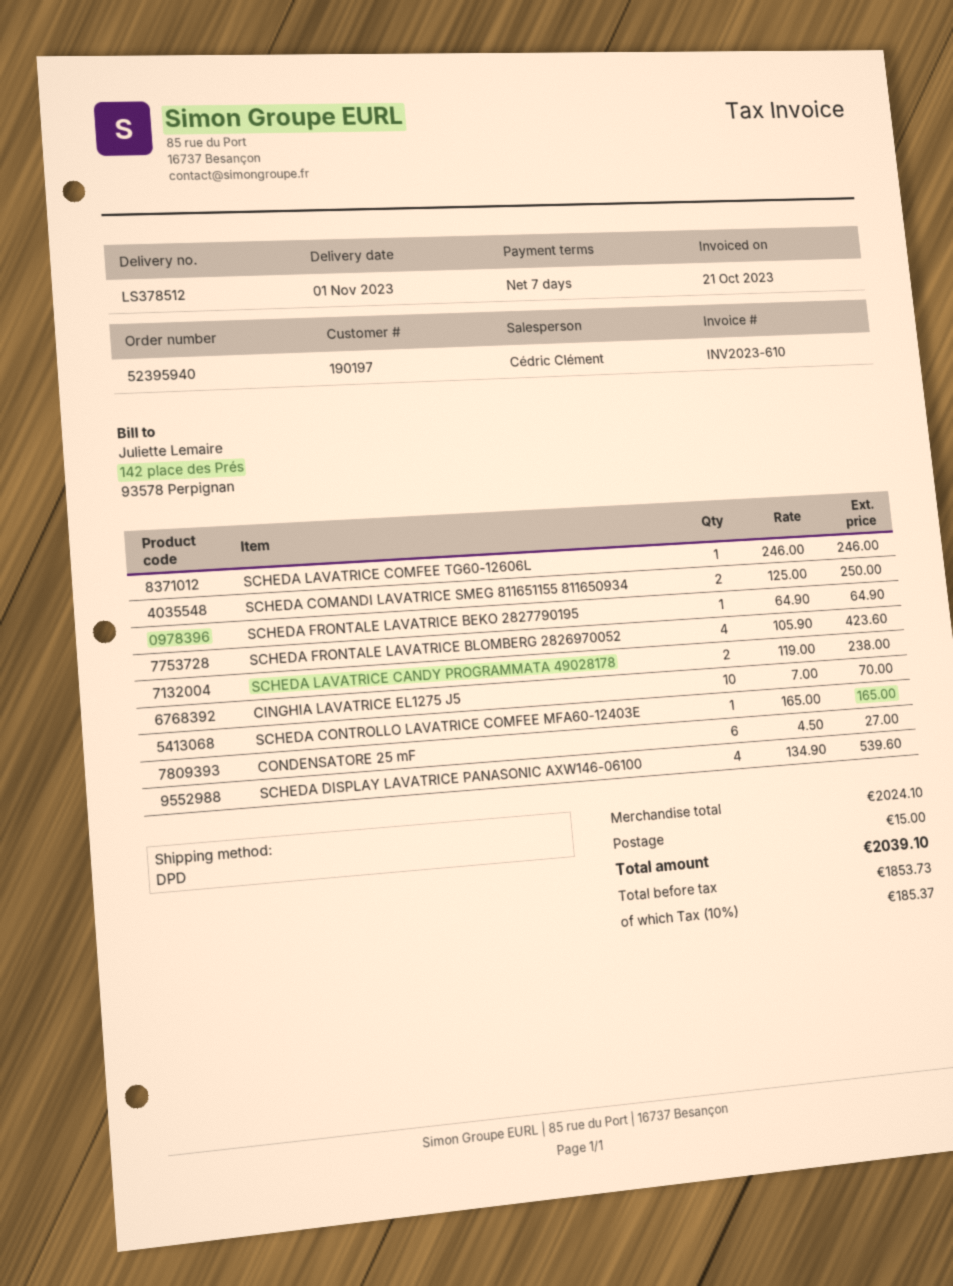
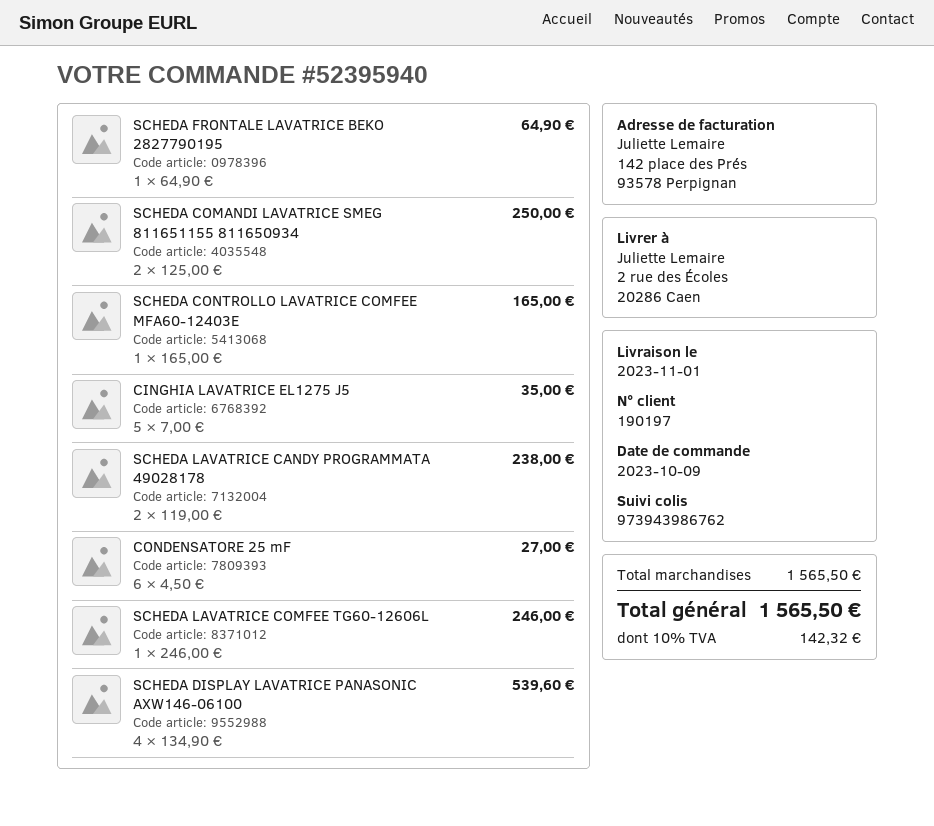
SCHEDA FRONTALE LAVATRICE BLOMBERG 2826970052: 4 x 105.90 = 423.60 -> none
CINGHIA LAVATRICE EL1275 J5: 10 x 7.00 = 70.00 -> 5 x 7.00 = 35.00
subtotal: 2024.10 -> 1565.50
shipping: 15.00 -> none
tax: 10% = 185.37 -> 10% = 142.32
total: 2039.10 -> 1565.50

